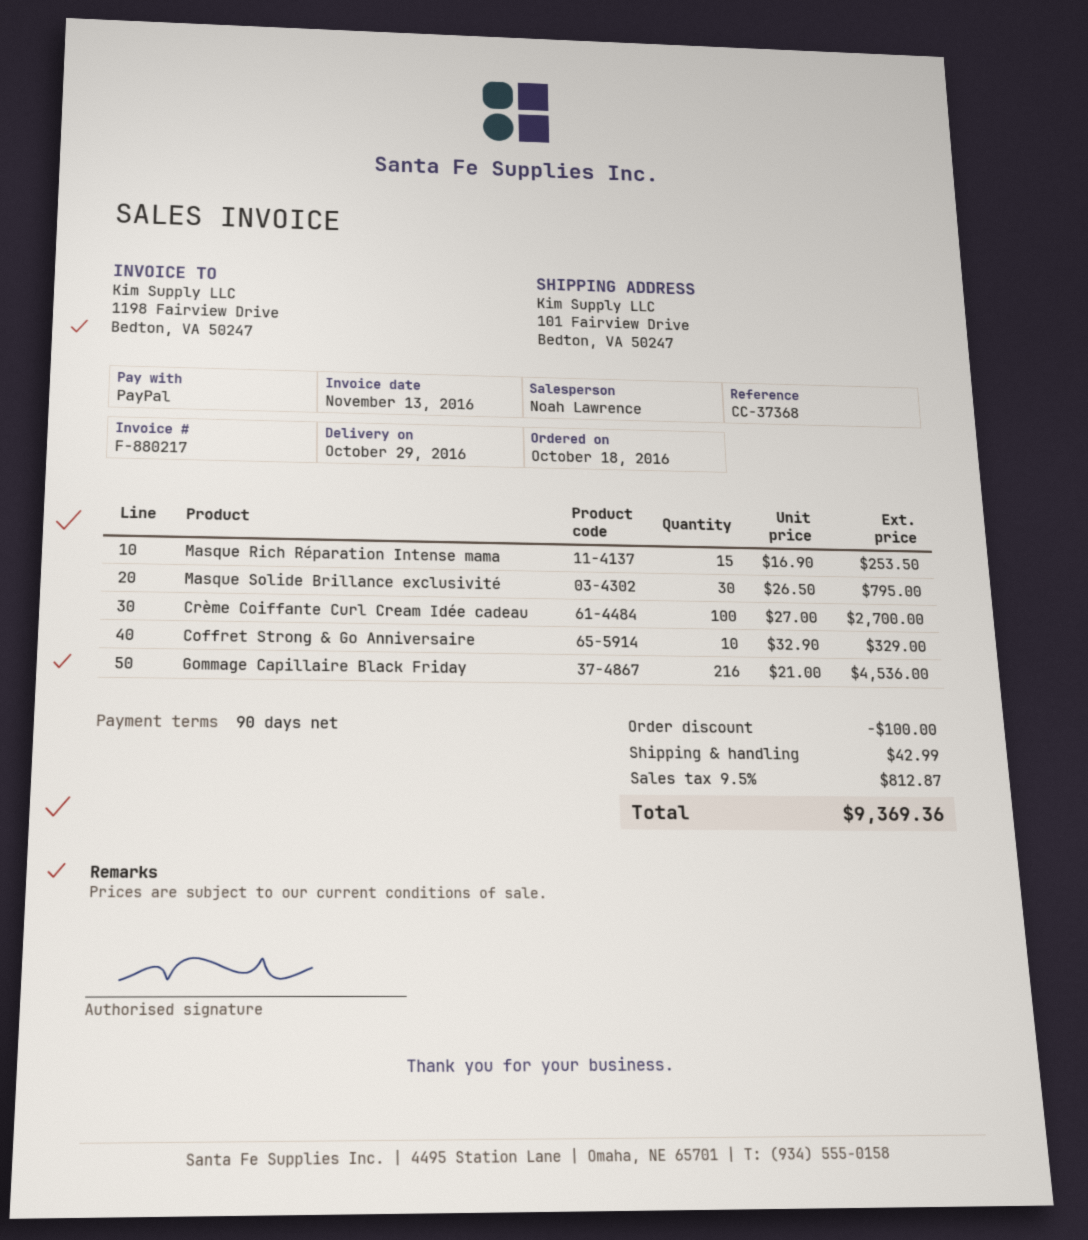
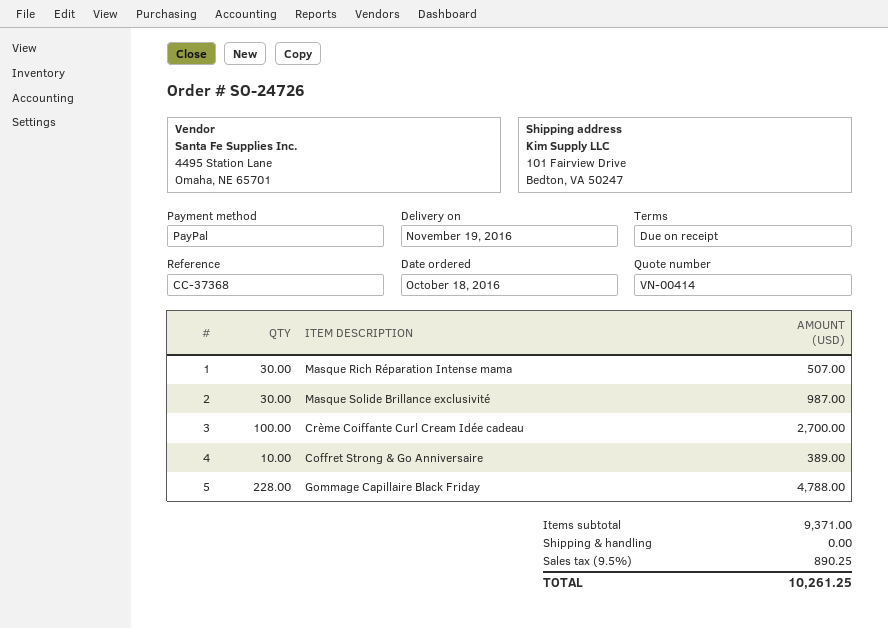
delivery date: 2016-10-29 -> 2016-11-19
payment terms: 90 days -> on receipt
Masque Rich Réparation Intense mama: 15 for 253.50 -> 30 for 507.00
Masque Solide Brillance exclusivité: 30 for 795.00 -> 30 for 987.00
Coffret Strong & Go Anniversaire: 10 for 329.00 -> 10 for 389.00
Gommage Capillaire Black Friday: 216 for 4536.00 -> 228 for 4788.00
discount: 100.00 -> none
shipping: 42.99 -> 0.00
tax: 9.5% = 812.87 -> 9.5% = 890.25
total: 9369.36 -> 10261.25

